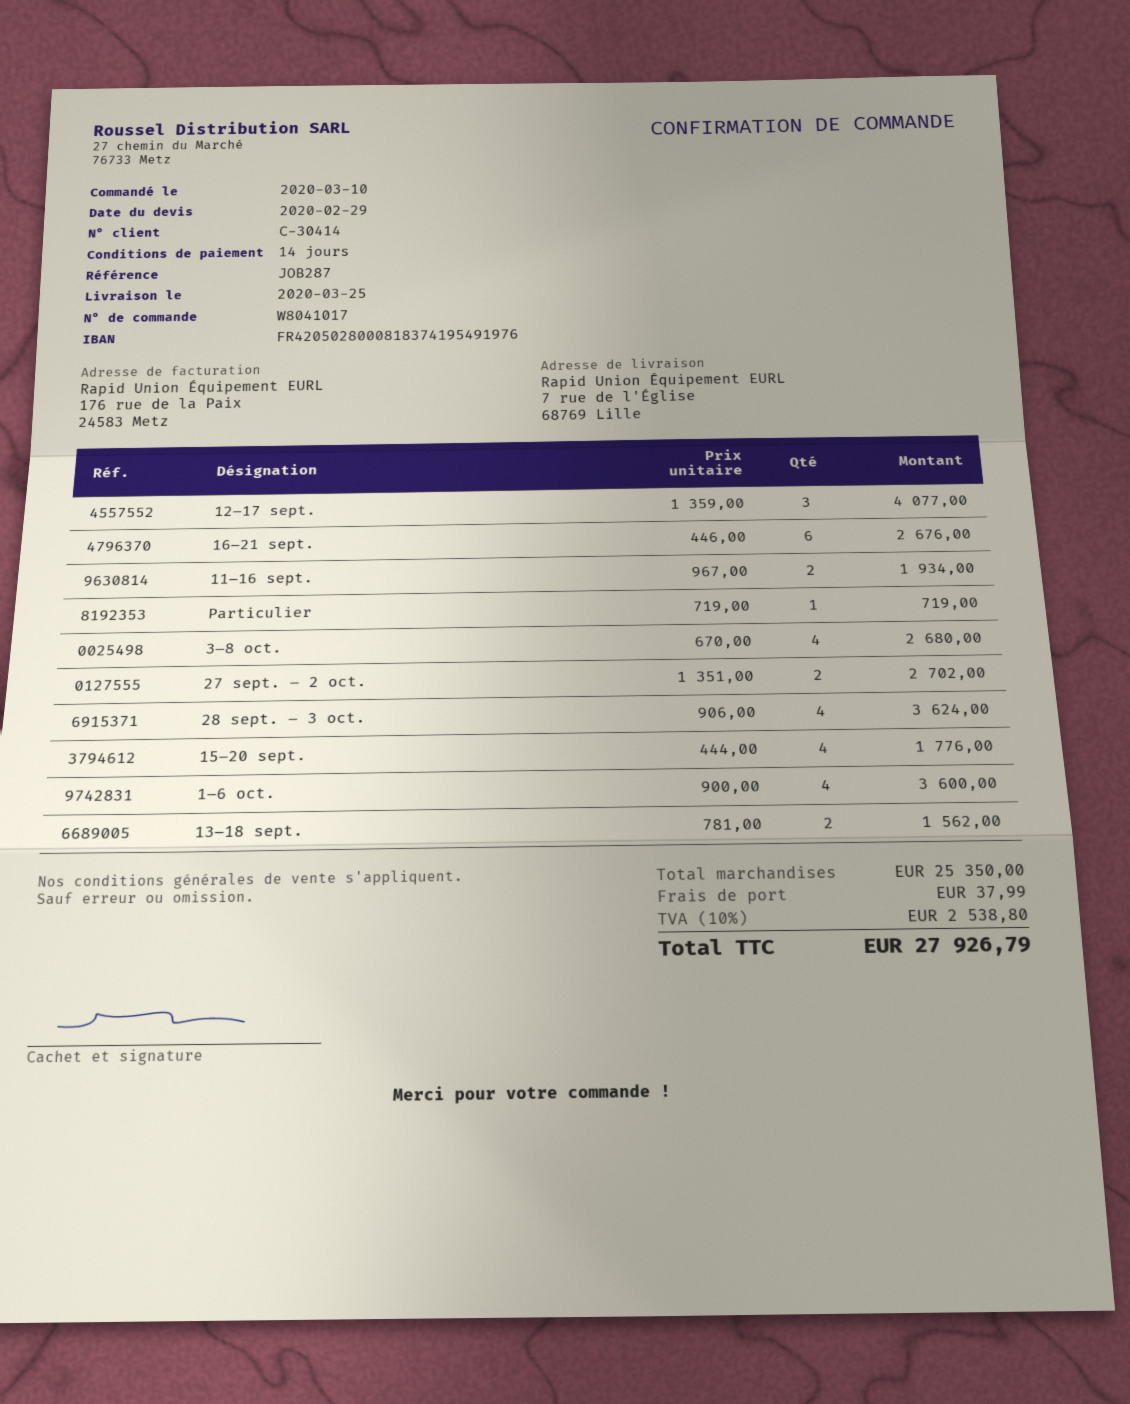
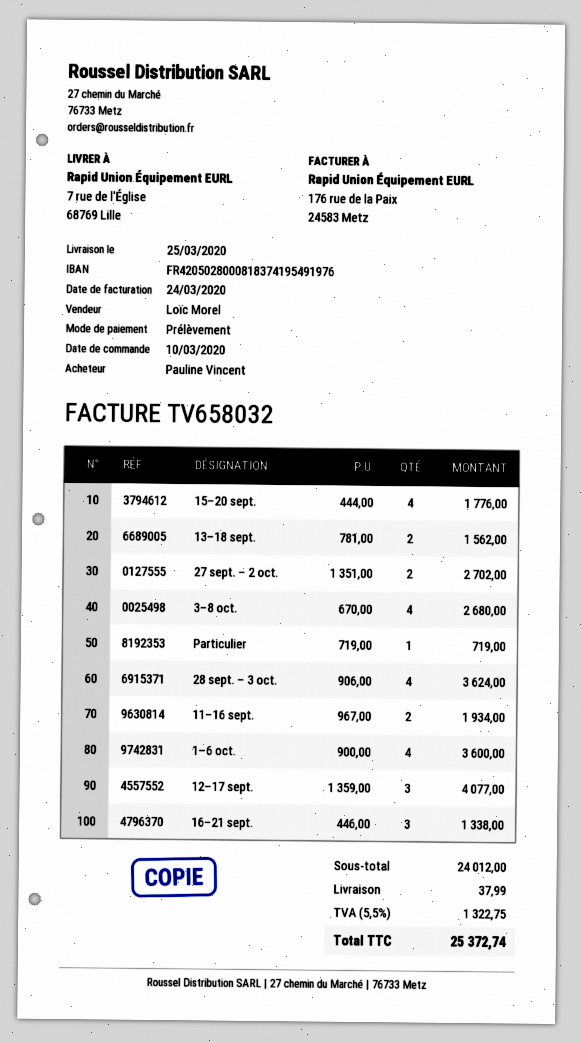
16–21 sept.: 6 x 446.00 = 2676.00 -> 3 x 446.00 = 1338.00
subtotal: 25350.00 -> 24012.00
tax: 10% = 2538.80 -> 5.5% = 1322.75
total: 27926.79 -> 25372.74

